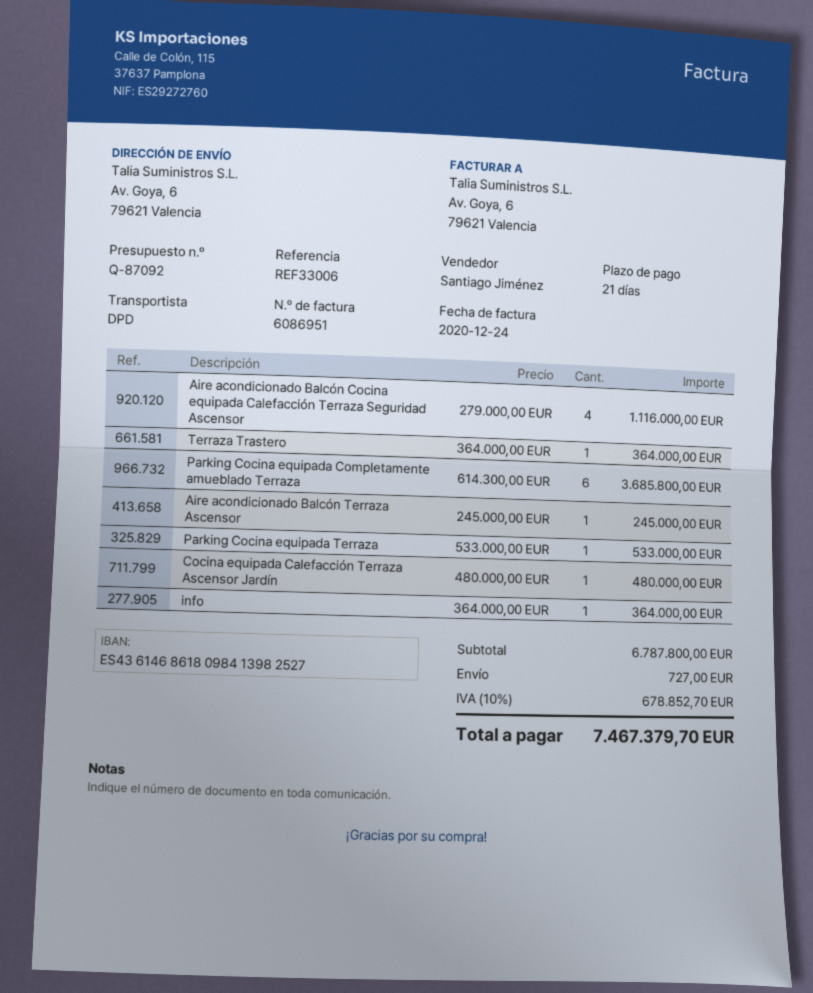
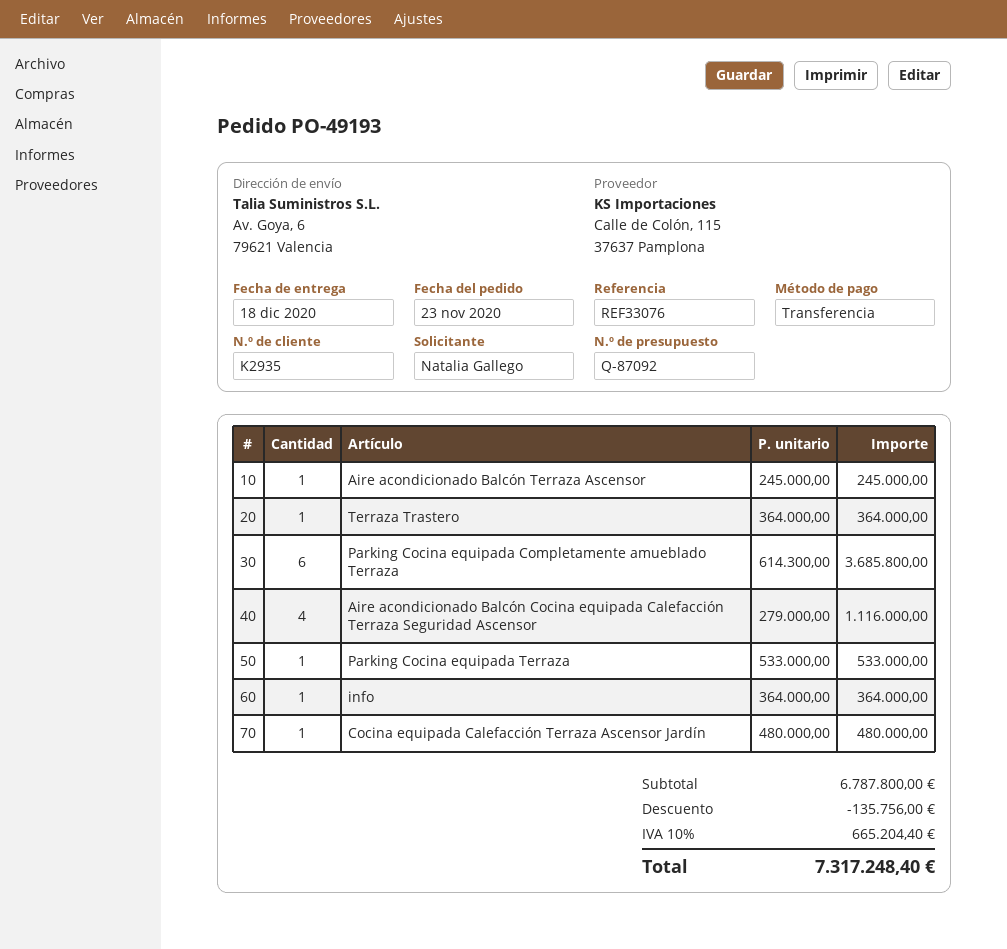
reference: REF33006 -> REF33076
discount: none -> 135756.00
shipping: 727.00 -> none
tax: 10% = 678852.70 -> 10% = 665204.40
total: 7467379.70 -> 7317248.40

